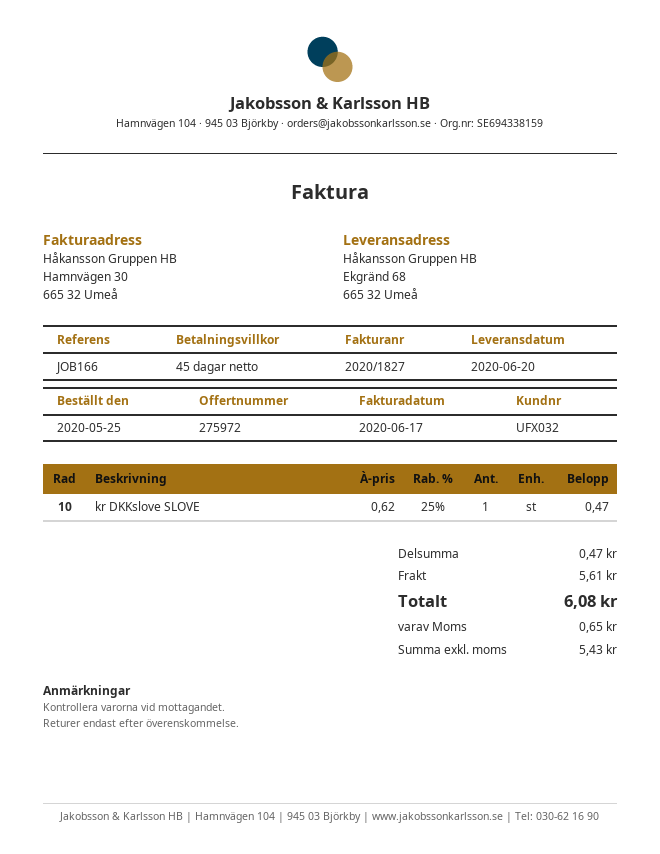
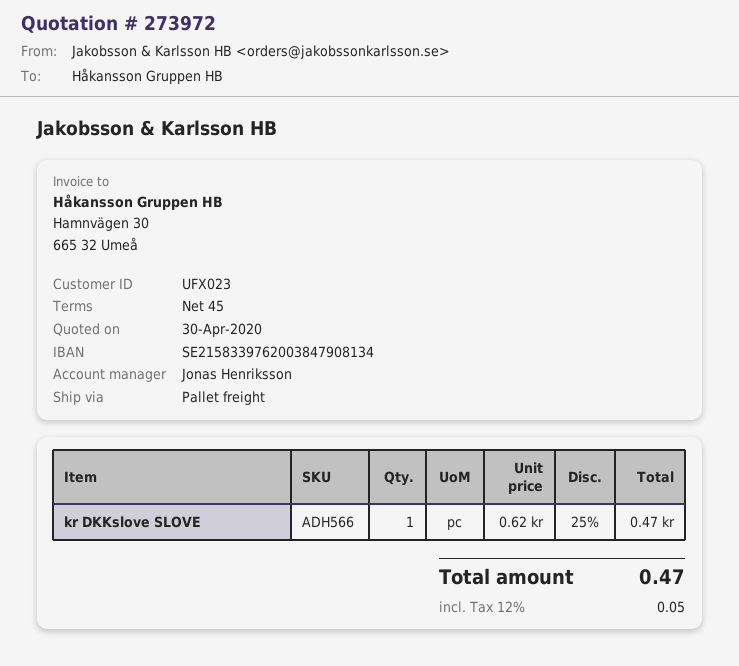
quote number: 275972 -> 273972
customer number: UFX032 -> UFX023
shipping: 5.61 -> none
tax: 0.65 -> 0.05
total: 6.08 -> 0.47

